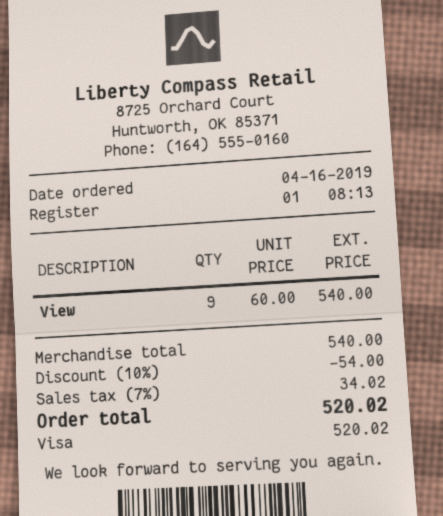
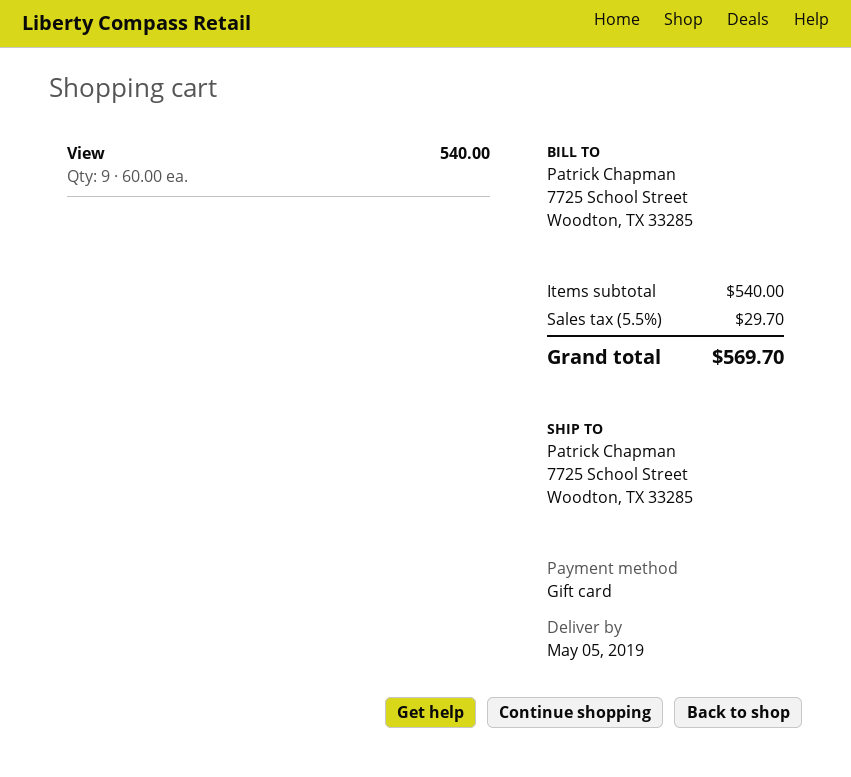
payment method: Visa -> gift card
discount: 10% = 54.00 -> none
tax: 7% = 34.02 -> 5.5% = 29.70
total: 520.02 -> 569.70

